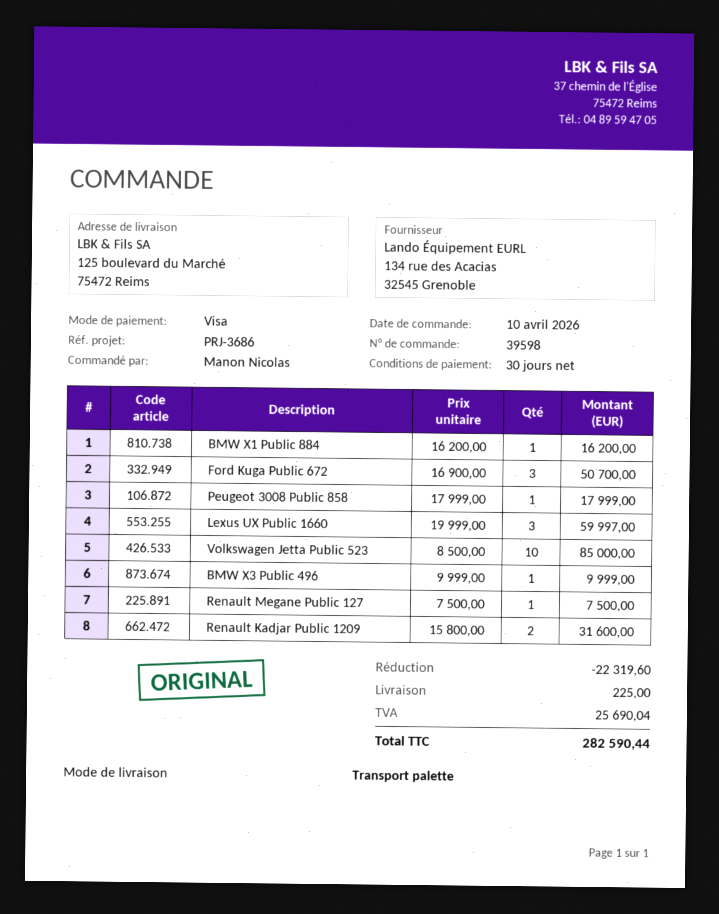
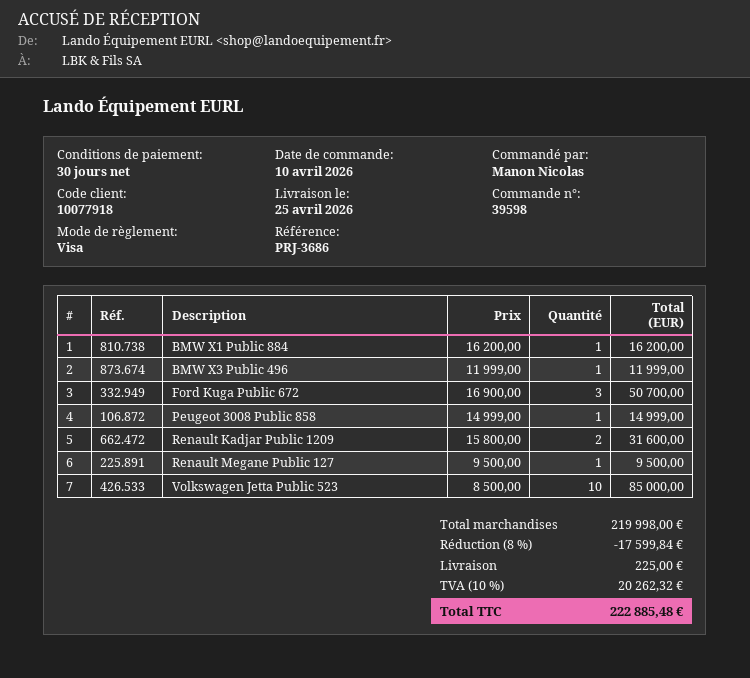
Peugeot 3008 Public 858: 1 x 17999.00 = 17999.00 -> 1 x 14999.00 = 14999.00
Lexus UX Public 1660: 3 x 19999.00 = 59997.00 -> none
BMW X3 Public 496: 1 x 9999.00 = 9999.00 -> 1 x 11999.00 = 11999.00
Renault Megane Public 127: 1 x 7500.00 = 7500.00 -> 1 x 9500.00 = 9500.00
discount: 22319.60 -> 17599.84
tax: 25690.04 -> 20262.32
total: 282590.44 -> 222885.48

